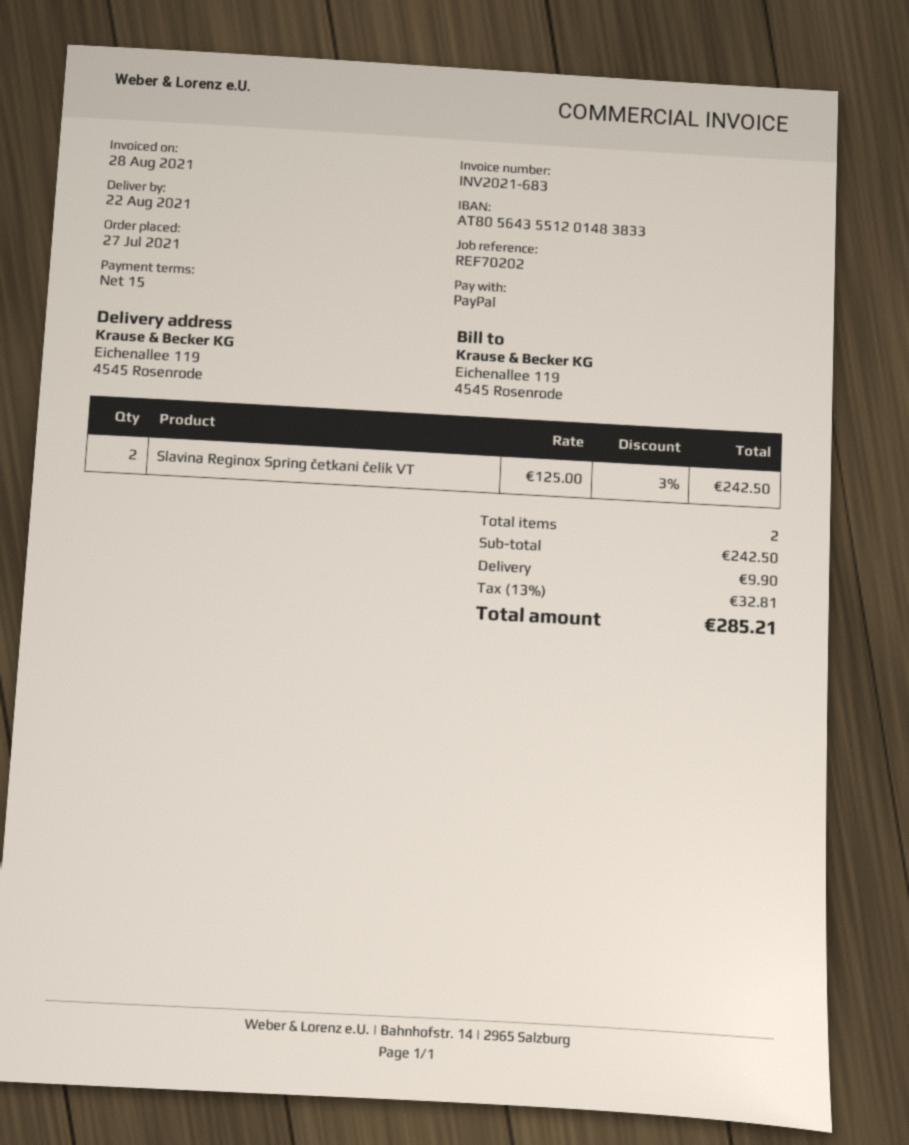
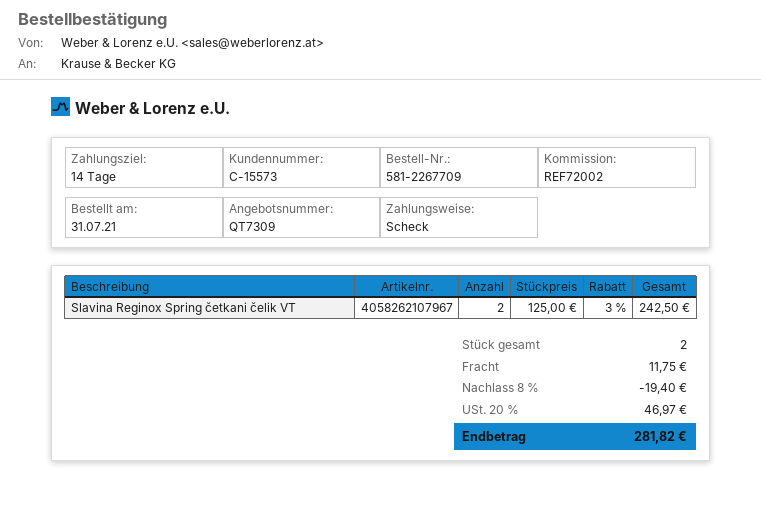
order date: 2021-07-27 -> 2021-07-31
payment terms: 15 days -> 14 days
reference: REF70202 -> REF72002
payment method: PayPal -> cheque
discount: none -> 8% = 19.40
shipping: 9.90 -> 11.75
tax: 13% = 32.81 -> 20% = 46.97
total: 285.21 -> 281.82

